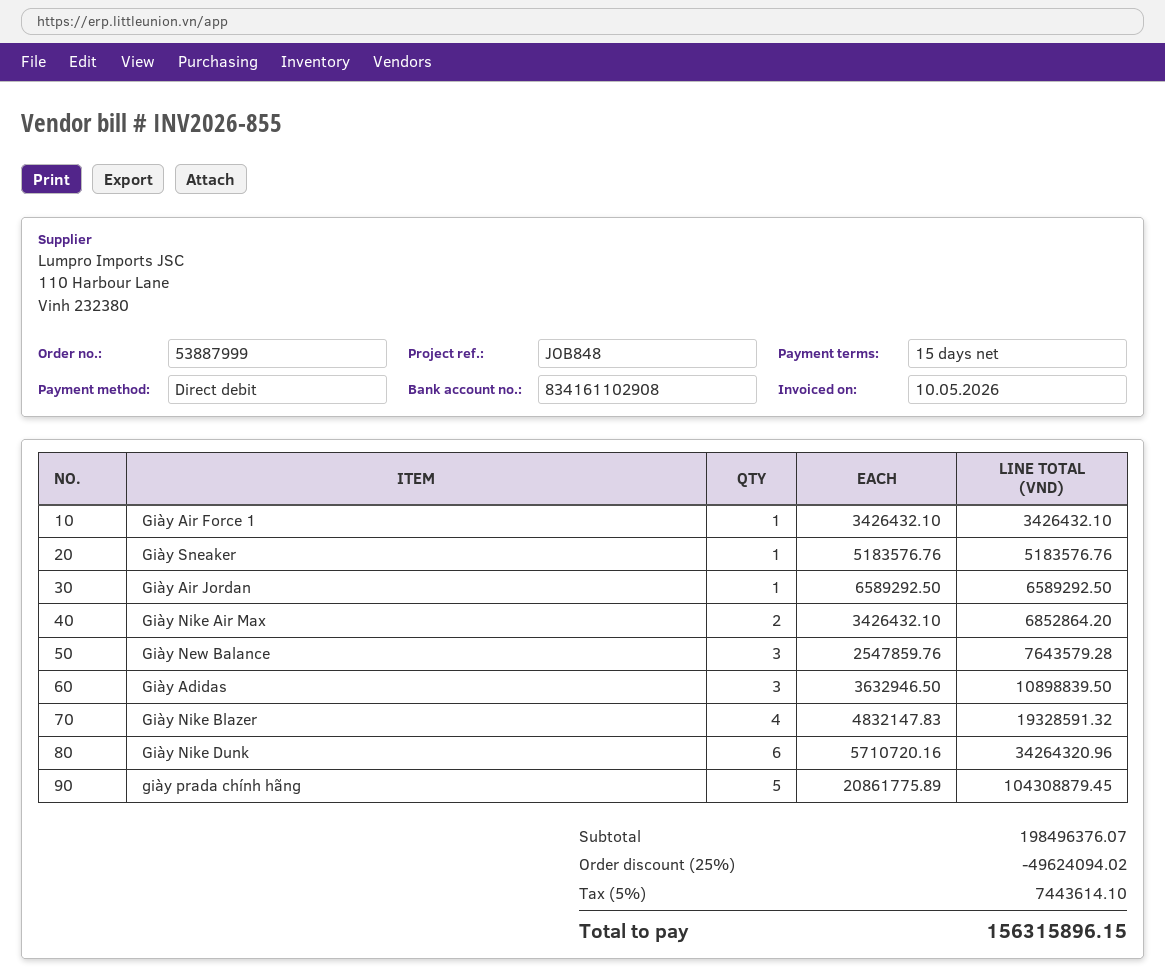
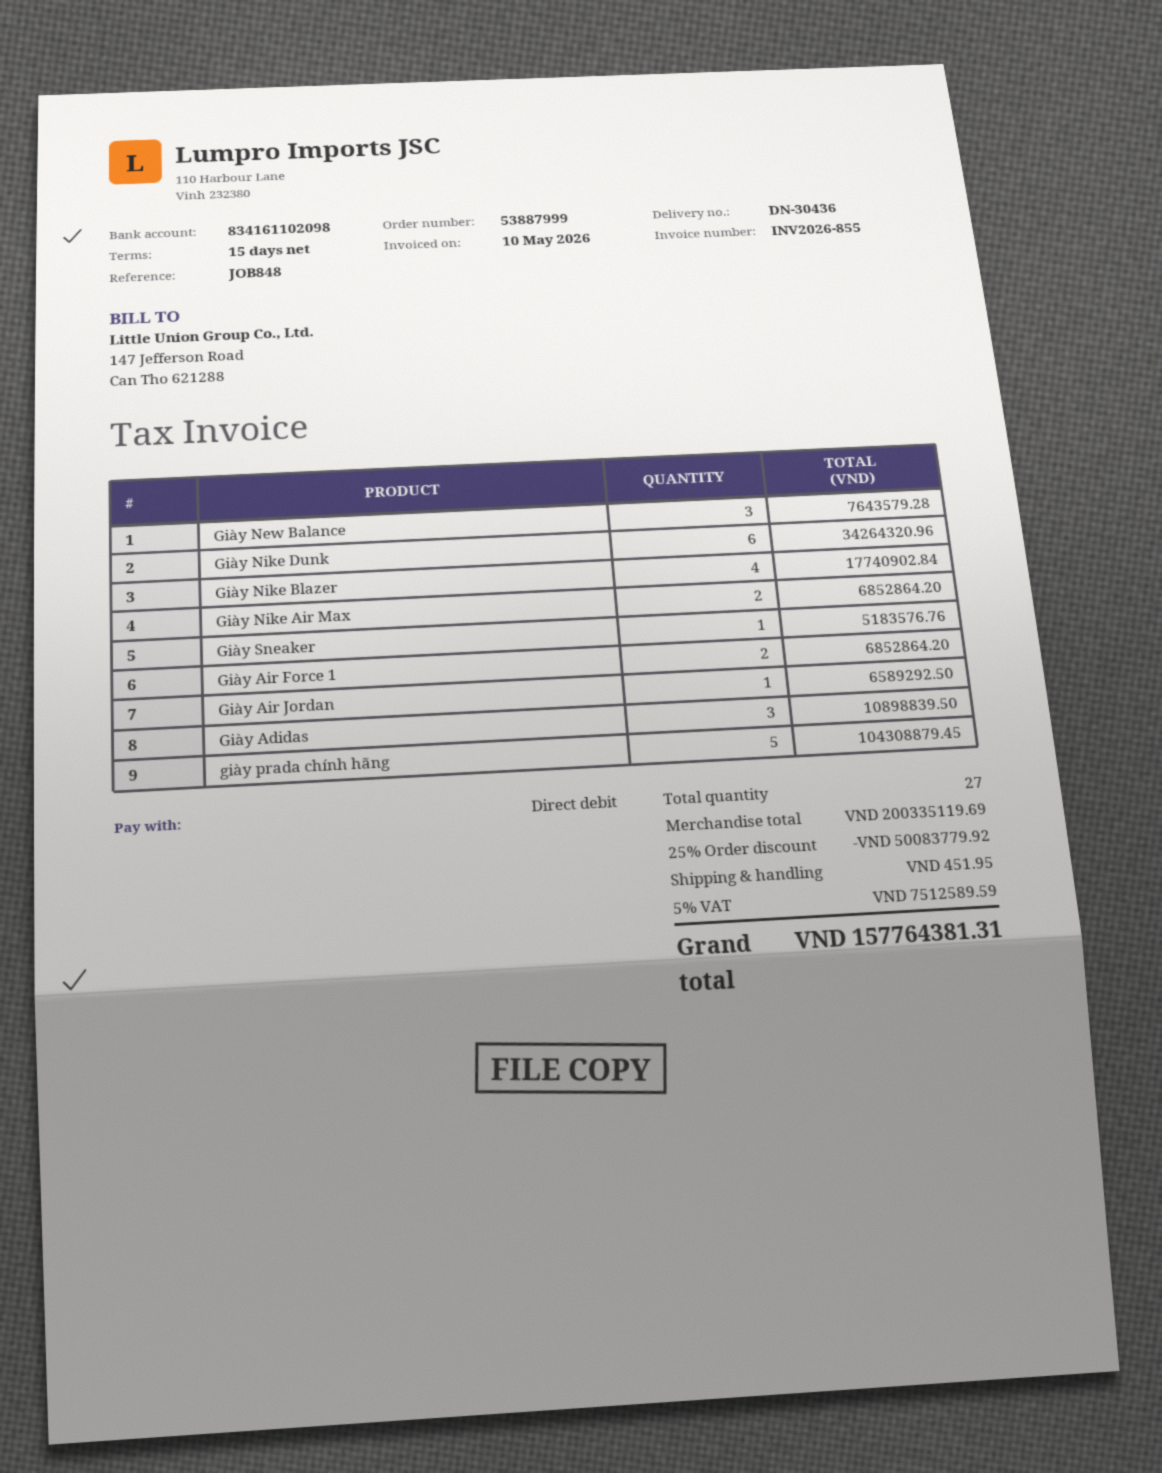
bank account: 834161102908 -> 834161102098
Giày Air Force 1: 1 for 3426432.10 -> 2 for 6852864.20
Giày Nike Blazer: 4 for 19328591.32 -> 4 for 17740902.84
subtotal: 198496376.07 -> 200335119.69
discount: 25% = 49624094.02 -> 25% = 50083779.92
shipping: none -> 451.95
tax: 5% = 7443614.10 -> 5% = 7512589.59
total: 156315896.15 -> 157764381.31

